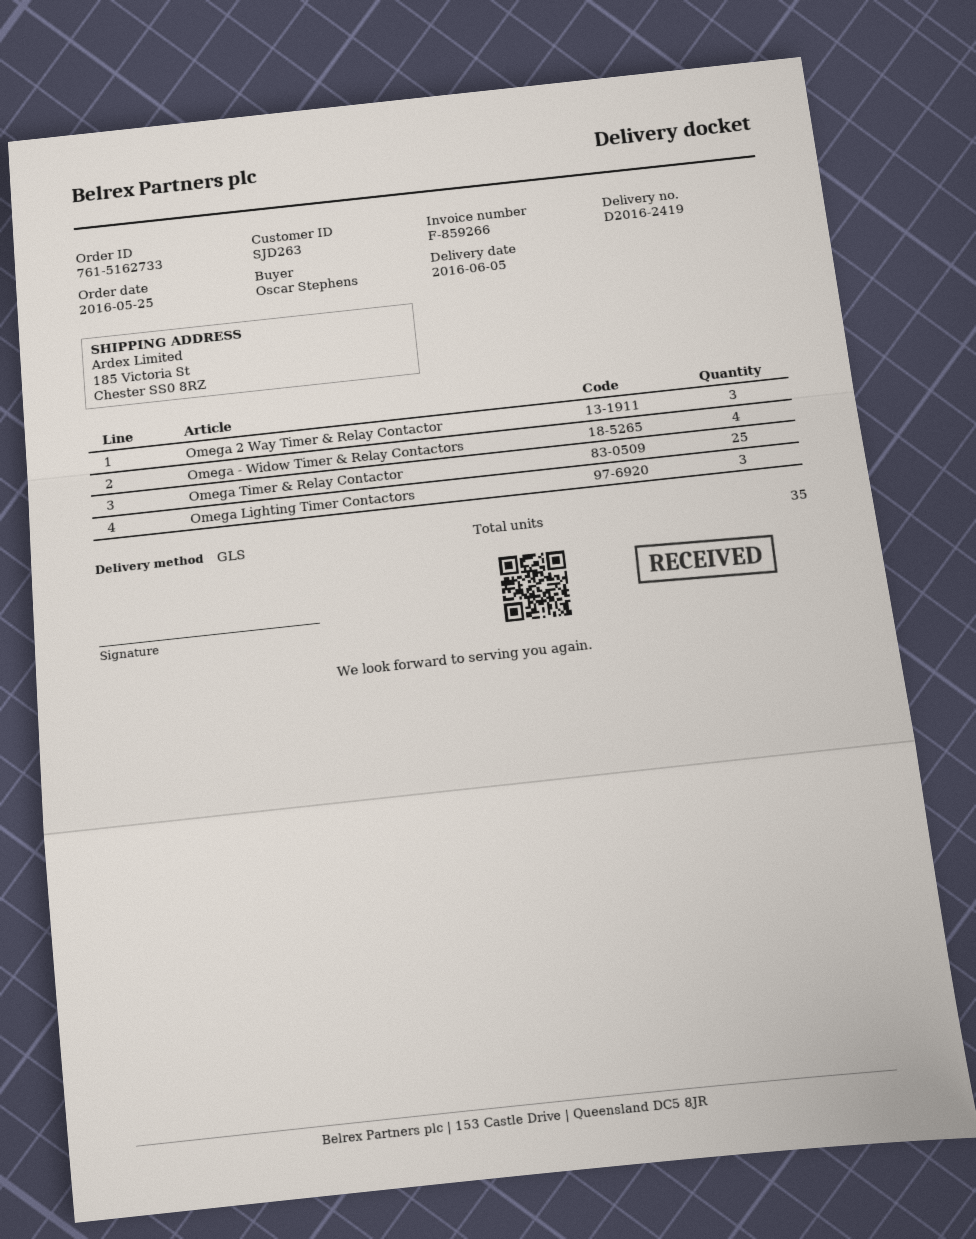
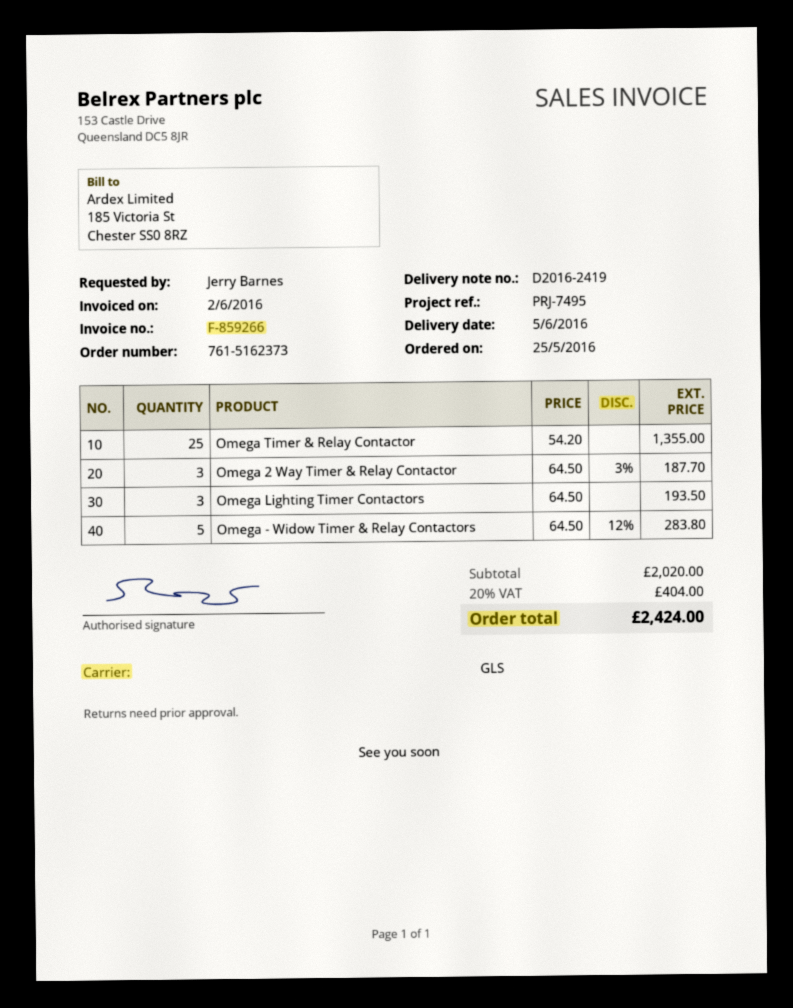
order number: 761-5162733 -> 761-5162373
ordered by: Oscar Stephens -> Jerry Barnes
Omega - Widow Timer & Relay Contactors: 4 -> 5

